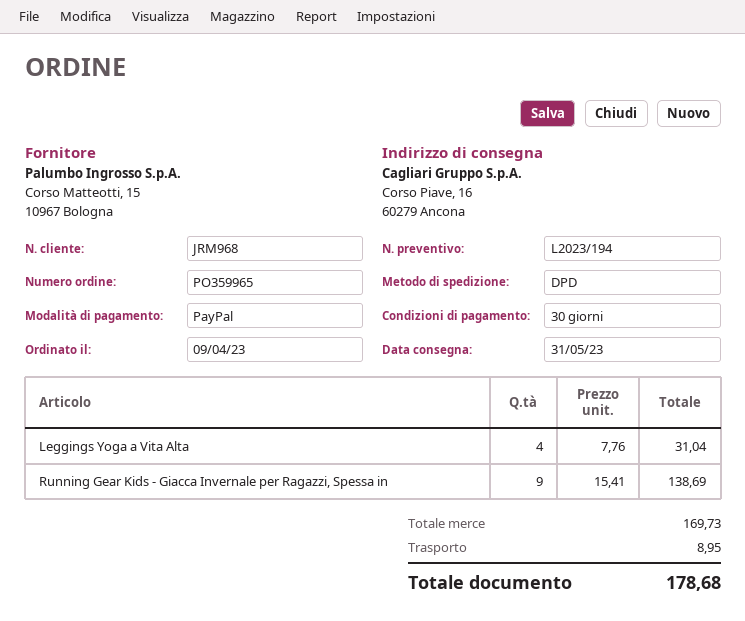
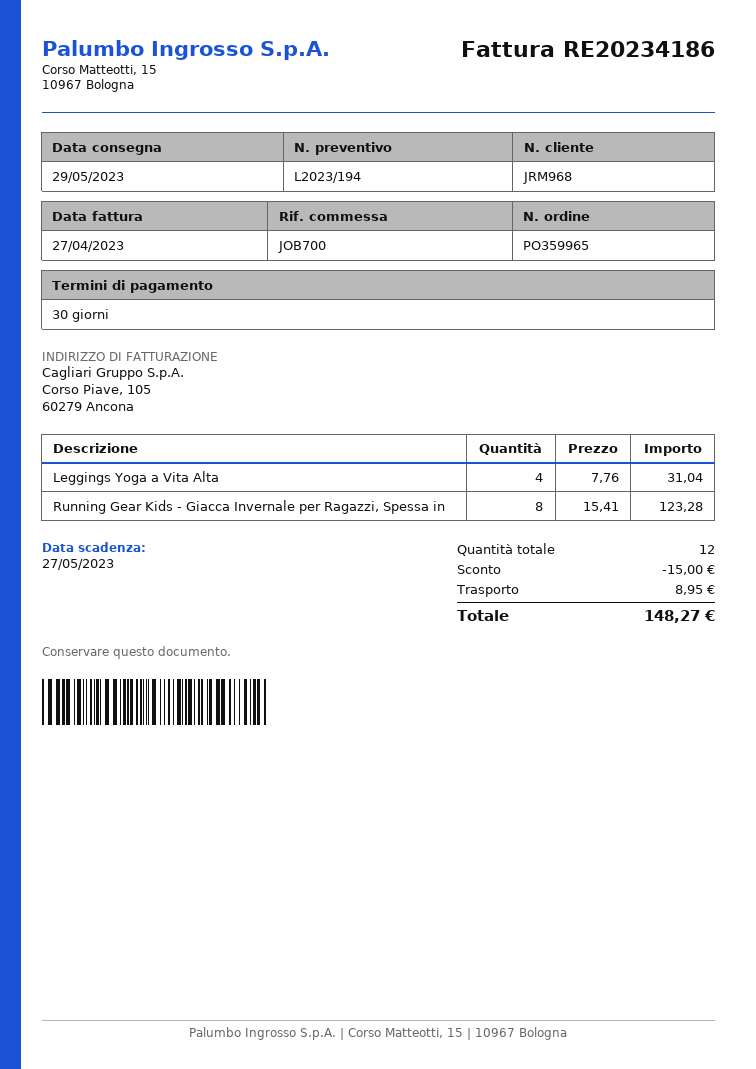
delivery date: 2023-05-31 -> 2023-05-29
Running Gear Kids - Giacca Invernale per Ragazzi, Spessa in: 9 x 15.41 = 138.69 -> 8 x 15.41 = 123.28
discount: none -> 15.00
total: 178.68 -> 148.27

